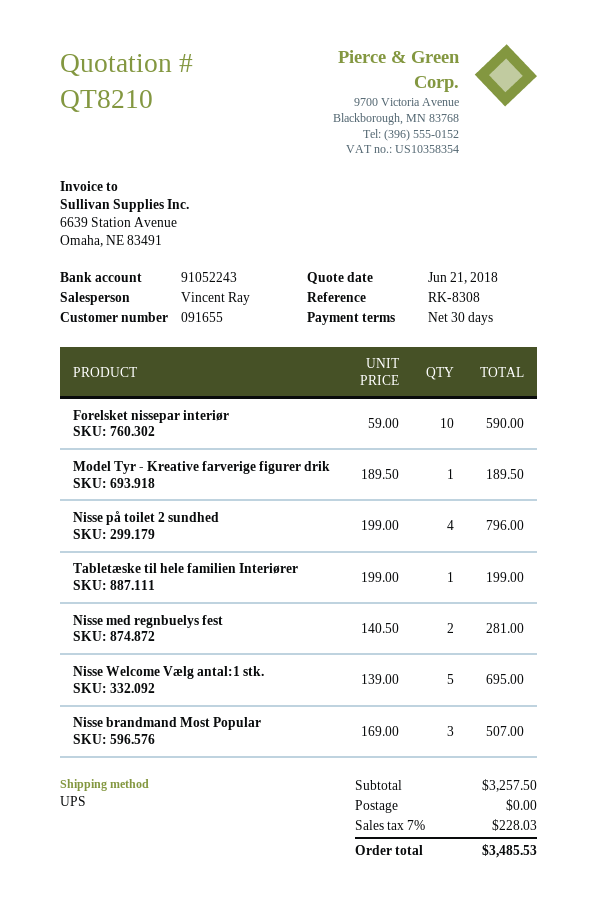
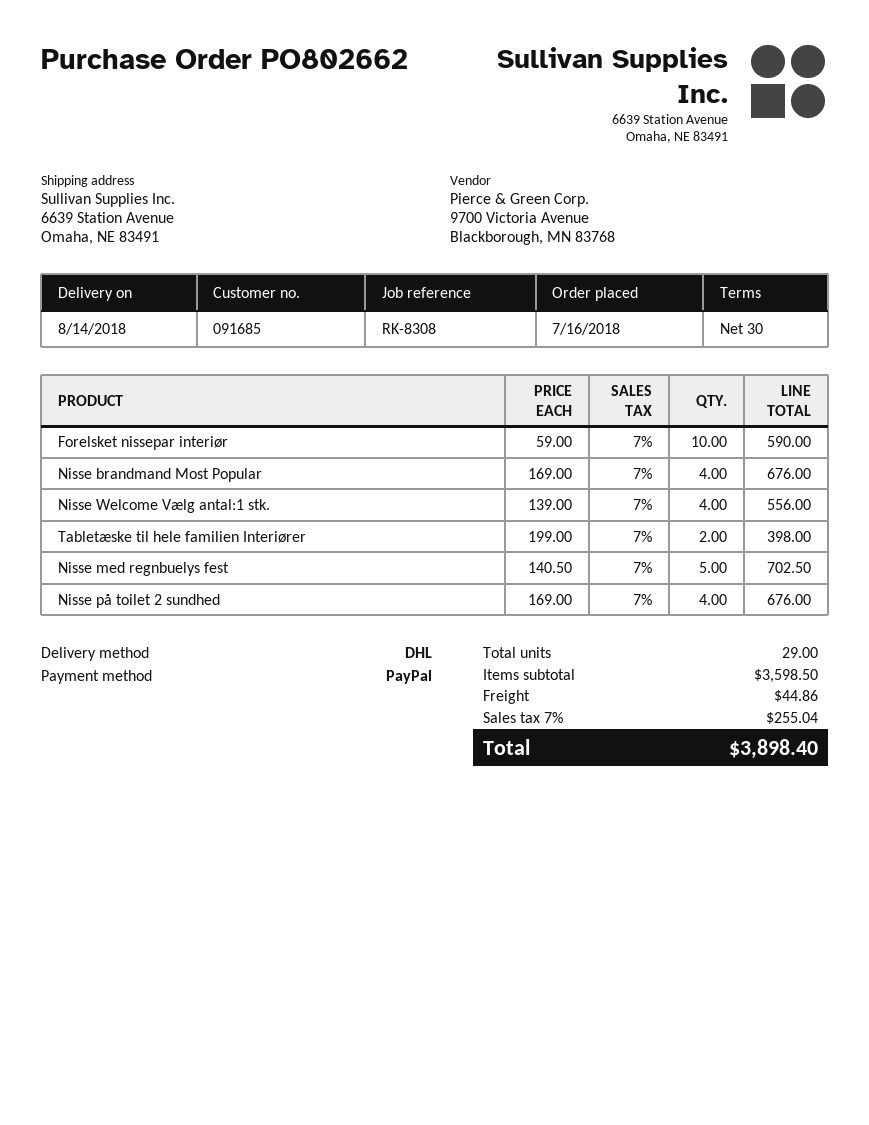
customer number: 091655 -> 091685
shipping method: UPS -> DHL
Model Tyr - Kreative farverige figurer drik: 1 x 189.50 = 189.50 -> none
Nisse på toilet 2 sundhed: 4 x 199.00 = 796.00 -> 4 x 169.00 = 676.00
Tabletæske til hele familien Interiører: 1 x 199.00 = 199.00 -> 2 x 199.00 = 398.00
Nisse med regnbuelys fest: 2 x 140.50 = 281.00 -> 5 x 140.50 = 702.50
Nisse Welcome Vælg antal:1 stk.: 5 x 139.00 = 695.00 -> 4 x 139.00 = 556.00
Nisse brandmand Most Popular: 3 x 169.00 = 507.00 -> 4 x 169.00 = 676.00
subtotal: 3257.50 -> 3598.50
shipping: 0.00 -> 44.86
tax: 7% = 228.03 -> 7% = 255.04
total: 3485.53 -> 3898.40

